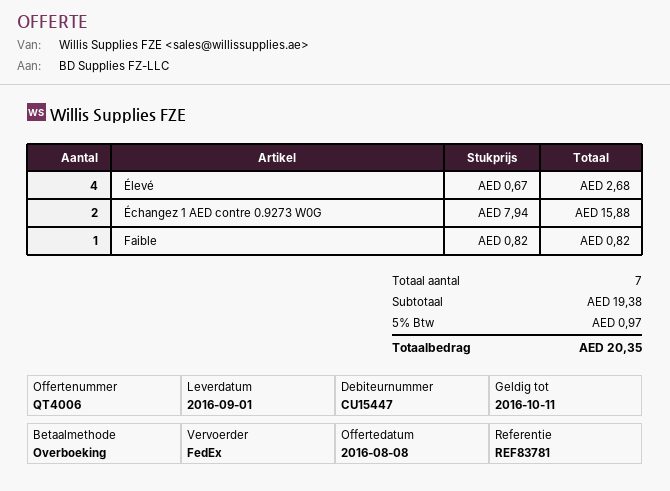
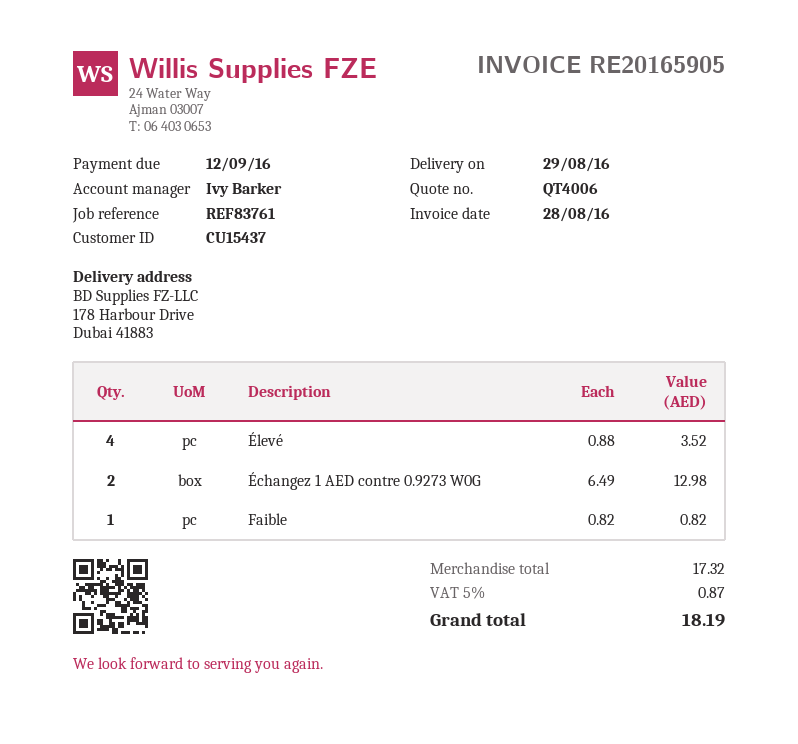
delivery date: 2016-09-01 -> 2016-08-29
customer number: CU15447 -> CU15437
reference: REF83781 -> REF83761
Élevé: 4 x 0.67 = 2.68 -> 4 x 0.88 = 3.52
Échangez 1 AED contre 0.9273 W0G: 2 x 7.94 = 15.88 -> 2 x 6.49 = 12.98
subtotal: 19.38 -> 17.32
tax: 5% = 0.97 -> 5% = 0.87
total: 20.35 -> 18.19

